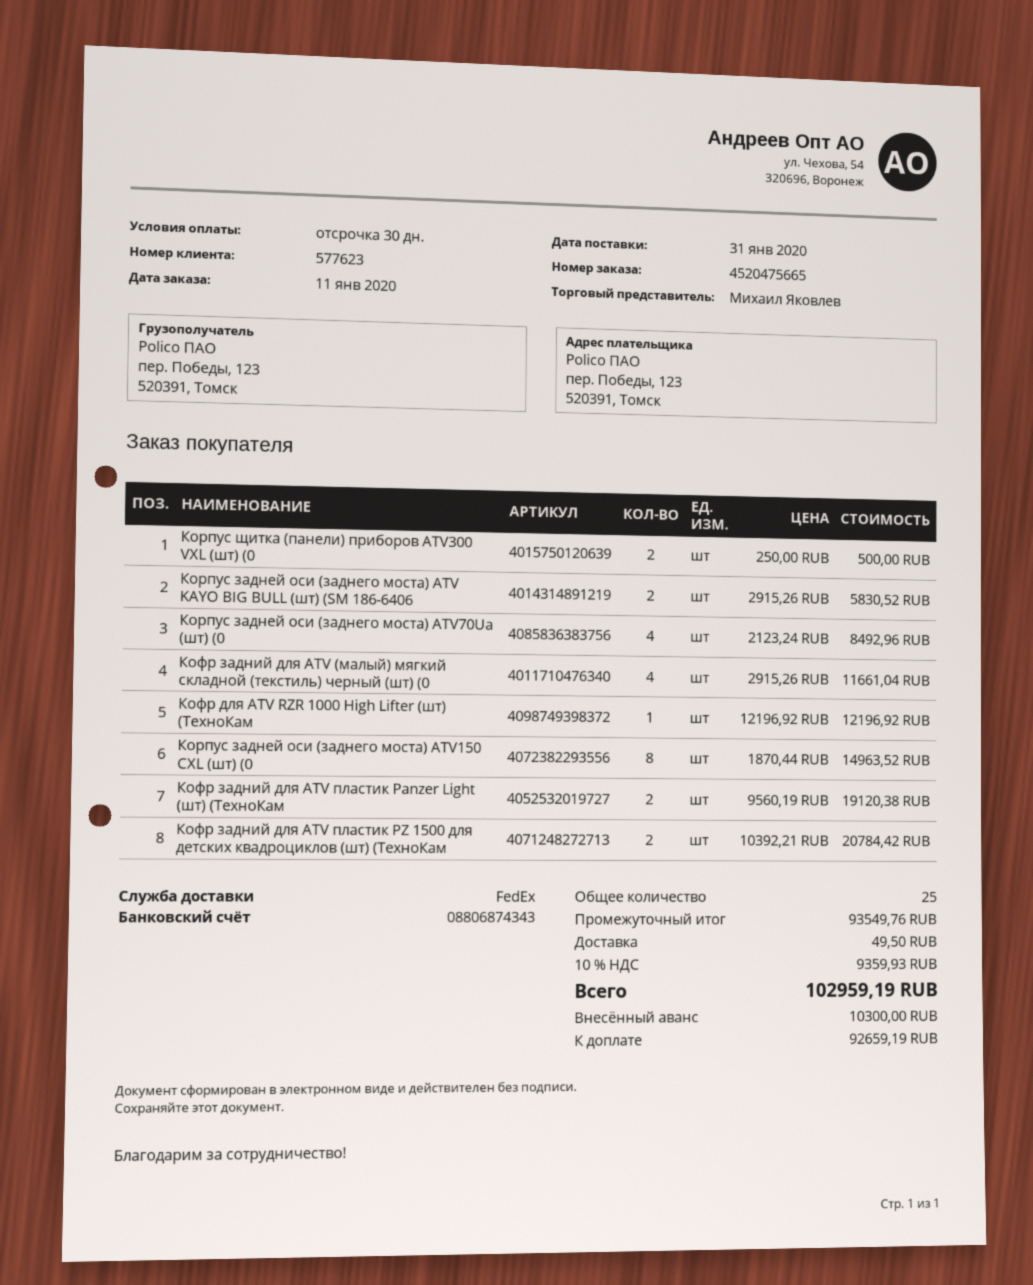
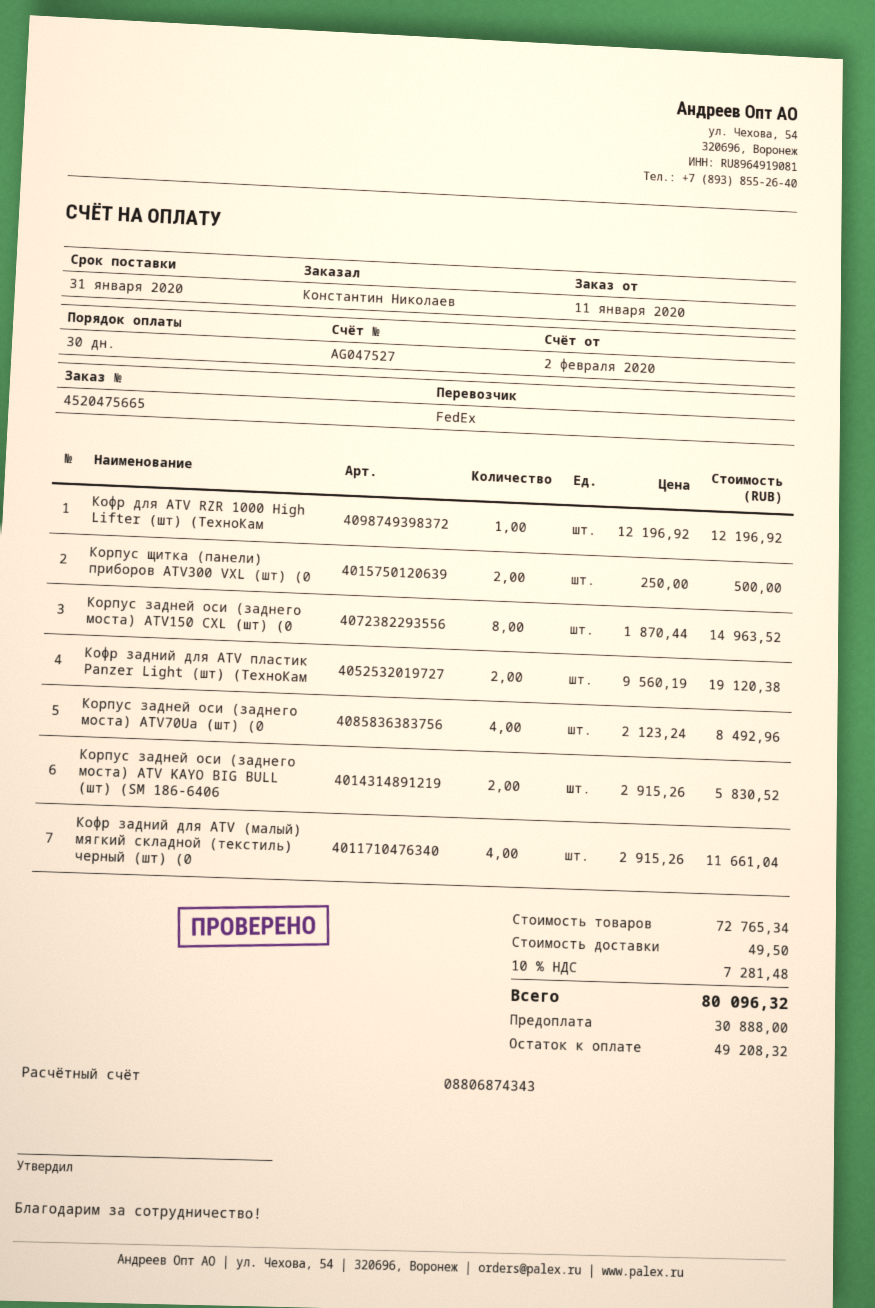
Кофр задний для ATV пластик PZ 1500 для детских квадроциклов (шт) (ТехноКам: 2 x 10392.21 = 20784.42 -> none
subtotal: 93549.76 -> 72765.34
tax: 10% = 9359.93 -> 10% = 7281.48
total: 102959.19 -> 80096.32
deposit: 10300.00 -> 30888.00
balance: 92659.19 -> 49208.32

